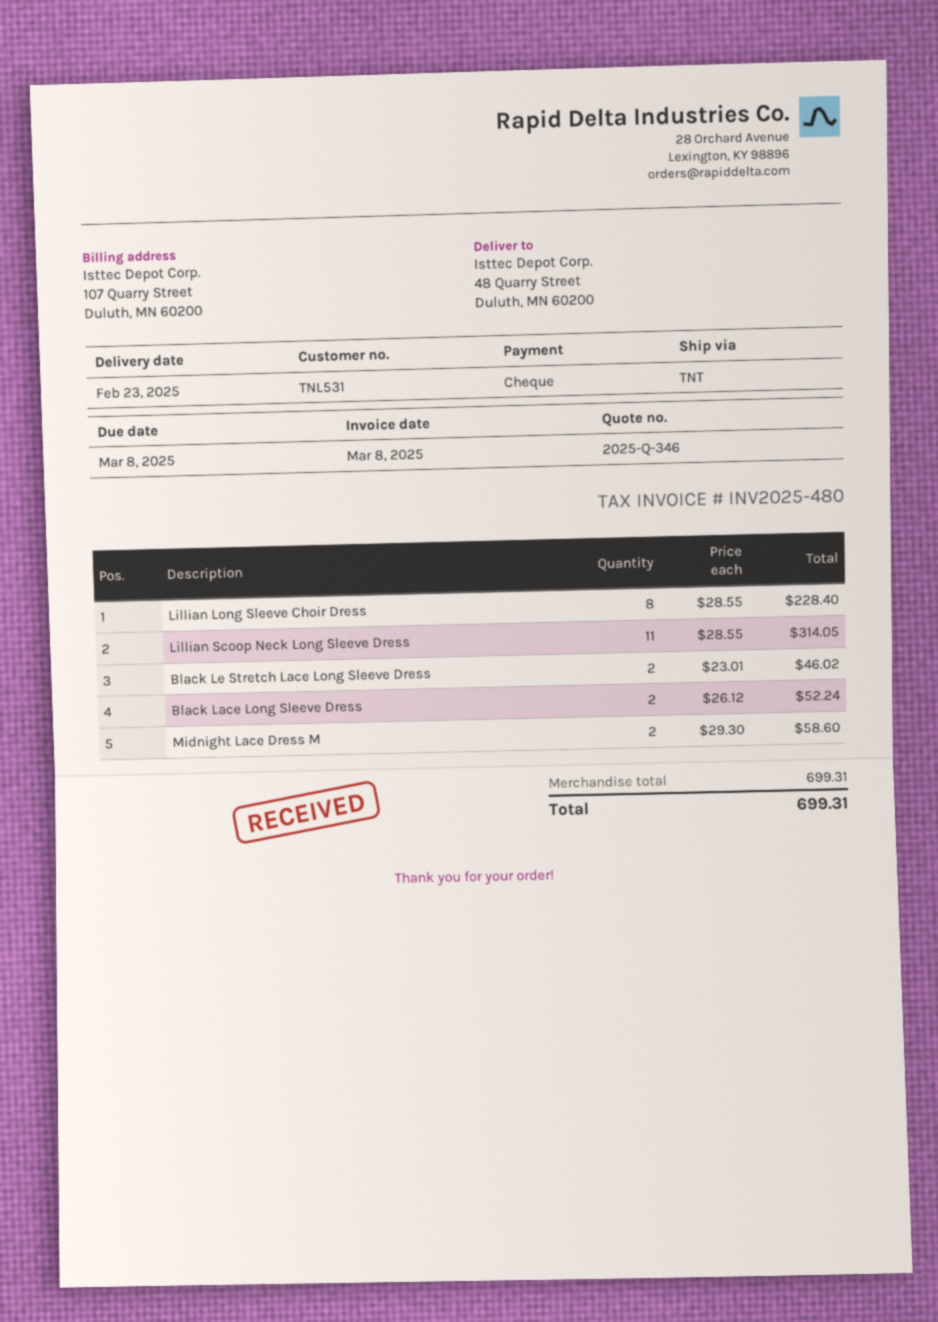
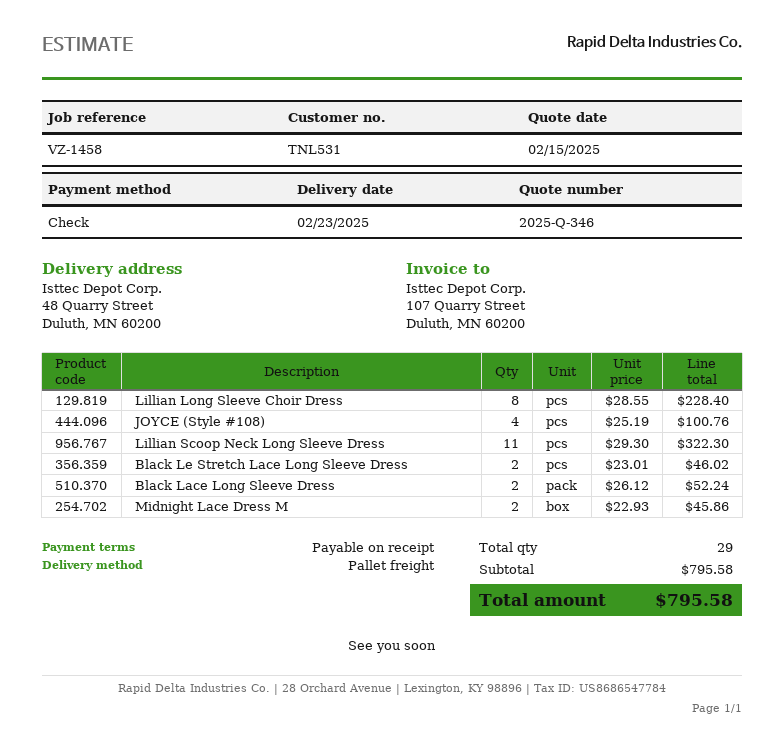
shipping method: TNT -> pallet freight
Lillian Scoop Neck Long Sleeve Dress: 11 x 28.55 = 314.05 -> 11 x 29.30 = 322.30
Midnight Lace Dress M: 2 x 29.30 = 58.60 -> 2 x 22.93 = 45.86
JOYCE (Style #108): none -> 4 x 25.19 = 100.76
subtotal: 699.31 -> 795.58
total: 699.31 -> 795.58

